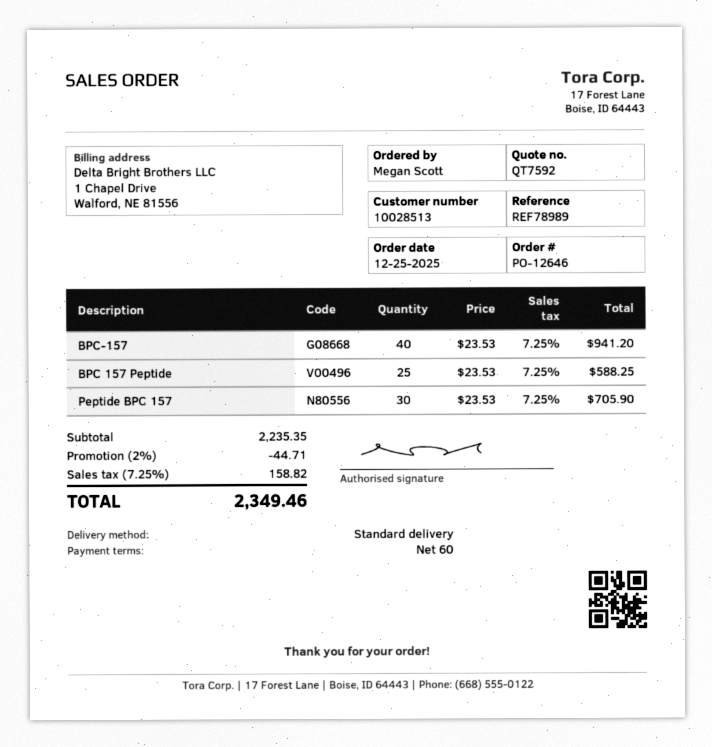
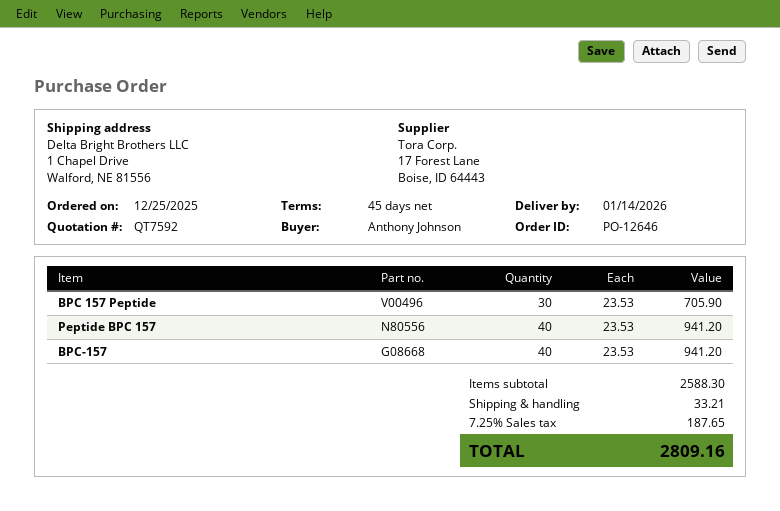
payment terms: 60 days -> 45 days
ordered by: Megan Scott -> Anthony Johnson
BPC 157 Peptide: 25 x 23.53 = 588.25 -> 30 x 23.53 = 705.90
Peptide BPC 157: 30 x 23.53 = 705.90 -> 40 x 23.53 = 941.20
subtotal: 2235.35 -> 2588.30
discount: 2% = 44.71 -> none
shipping: none -> 33.21
tax: 7.25% = 158.82 -> 7.25% = 187.65
total: 2349.46 -> 2809.16

